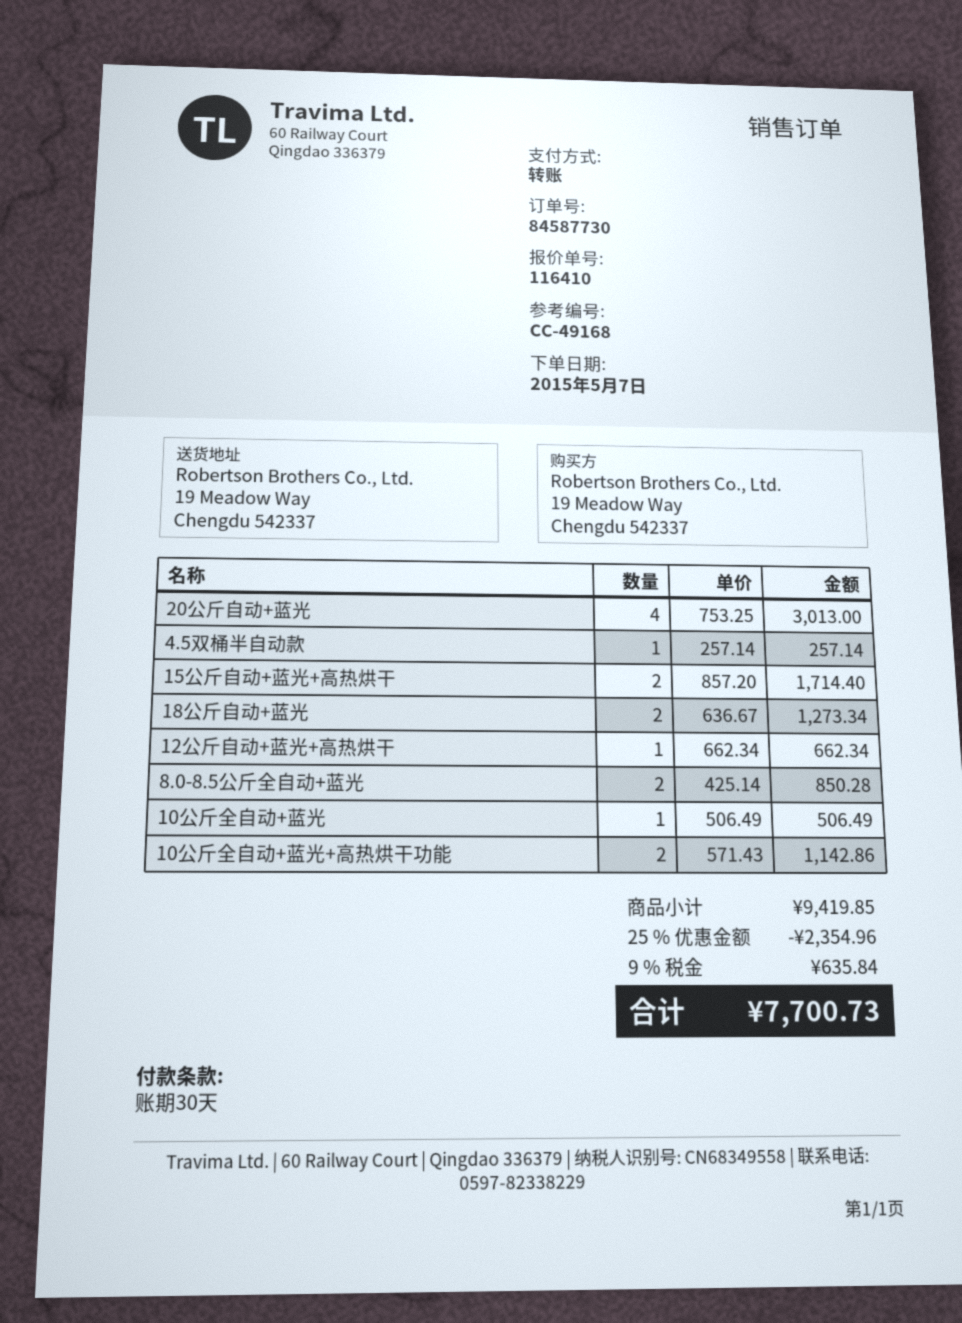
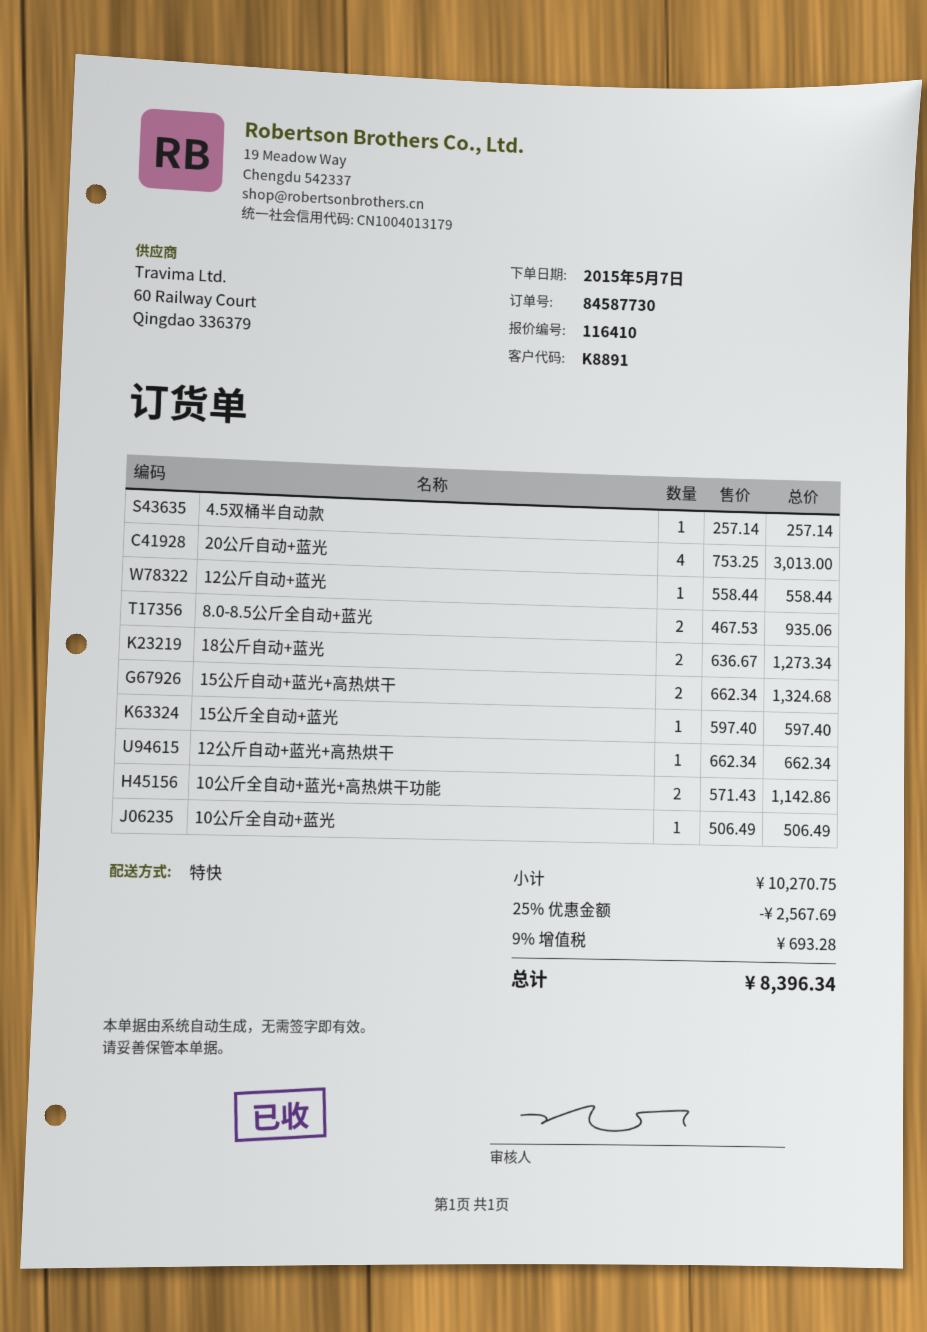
15公斤自动+蓝光+高热烘干: 2 x 857.20 = 1714.40 -> 2 x 662.34 = 1324.68
8.0-8.5公斤全自动+蓝光: 2 x 425.14 = 850.28 -> 2 x 467.53 = 935.06
12公斤自动+蓝光: none -> 1 x 558.44 = 558.44
15公斤全自动+蓝光: none -> 1 x 597.40 = 597.40
subtotal: 9419.85 -> 10270.75
discount: 25% = 2354.96 -> 25% = 2567.69
tax: 9% = 635.84 -> 9% = 693.28
total: 7700.73 -> 8396.34

